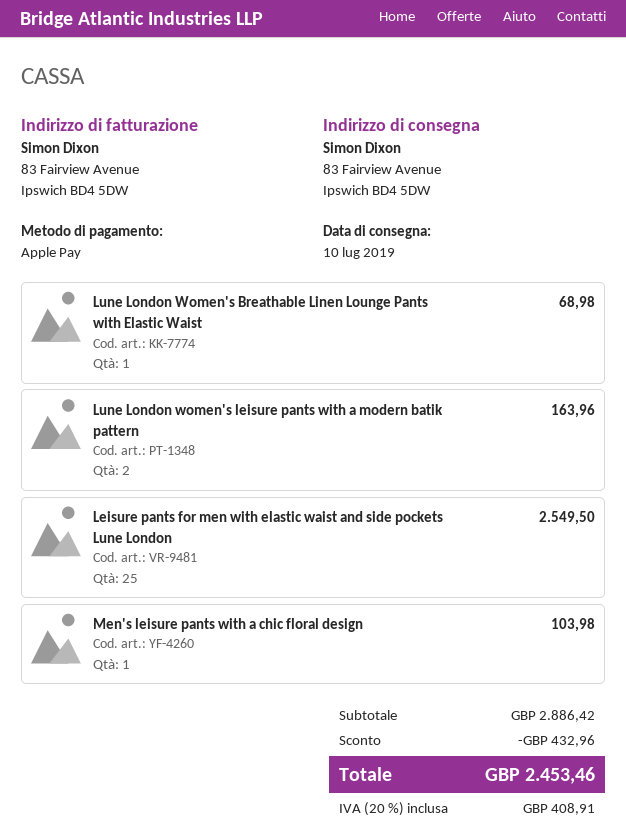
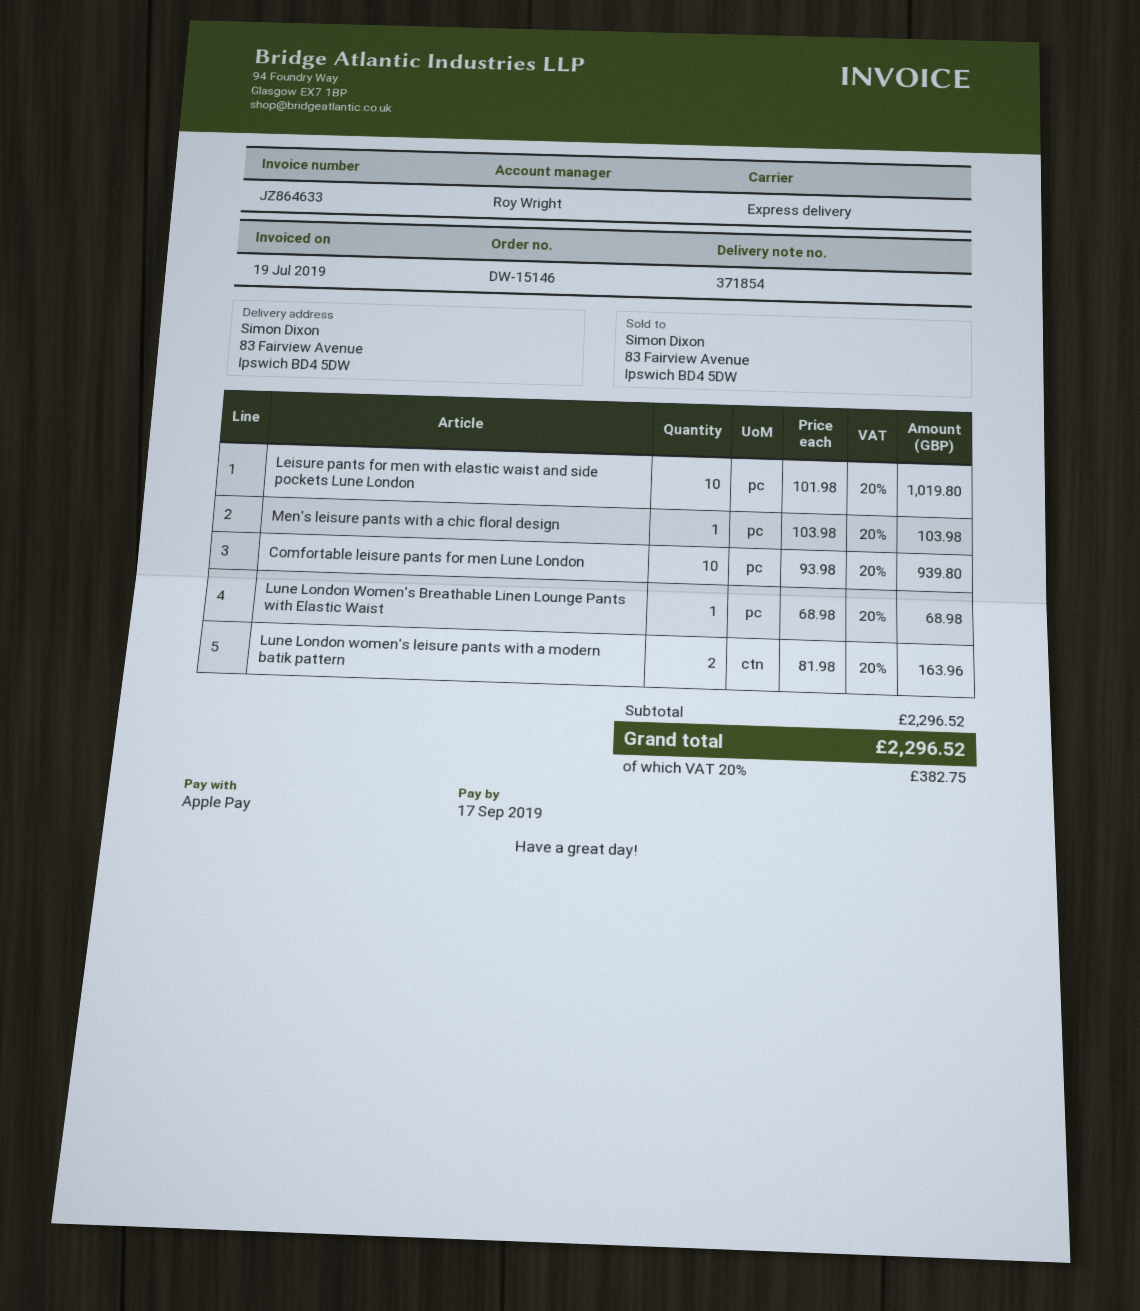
Leisure pants for men with elastic waist and side pockets Lune London: 25 for 2549.50 -> 10 for 1019.80
Comfortable leisure pants for men Lune London: none -> 10 for 939.80
subtotal: 2886.42 -> 2296.52
discount: 432.96 -> none
tax: 20% = 408.91 -> 20% = 382.75
total: 2453.46 -> 2296.52

